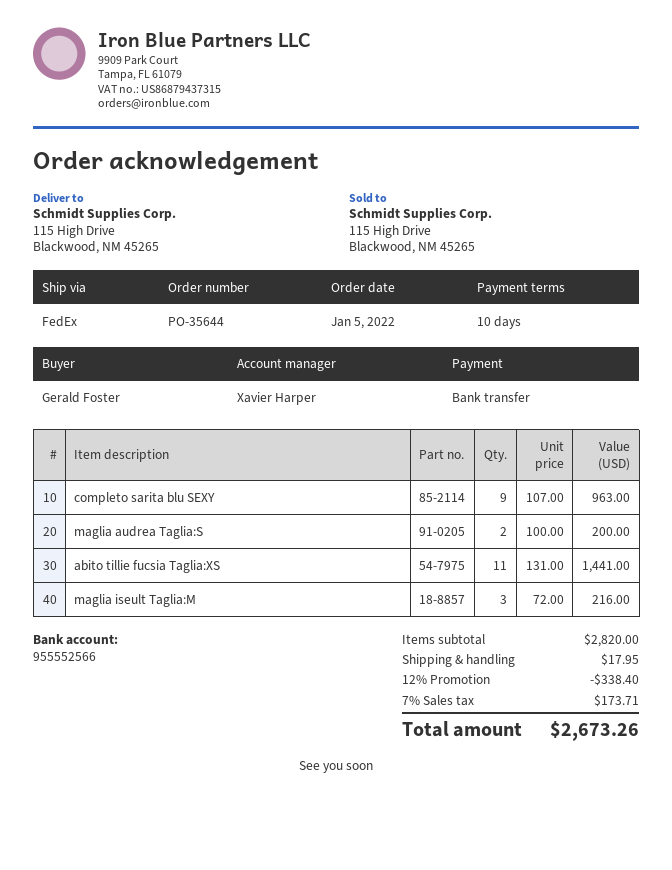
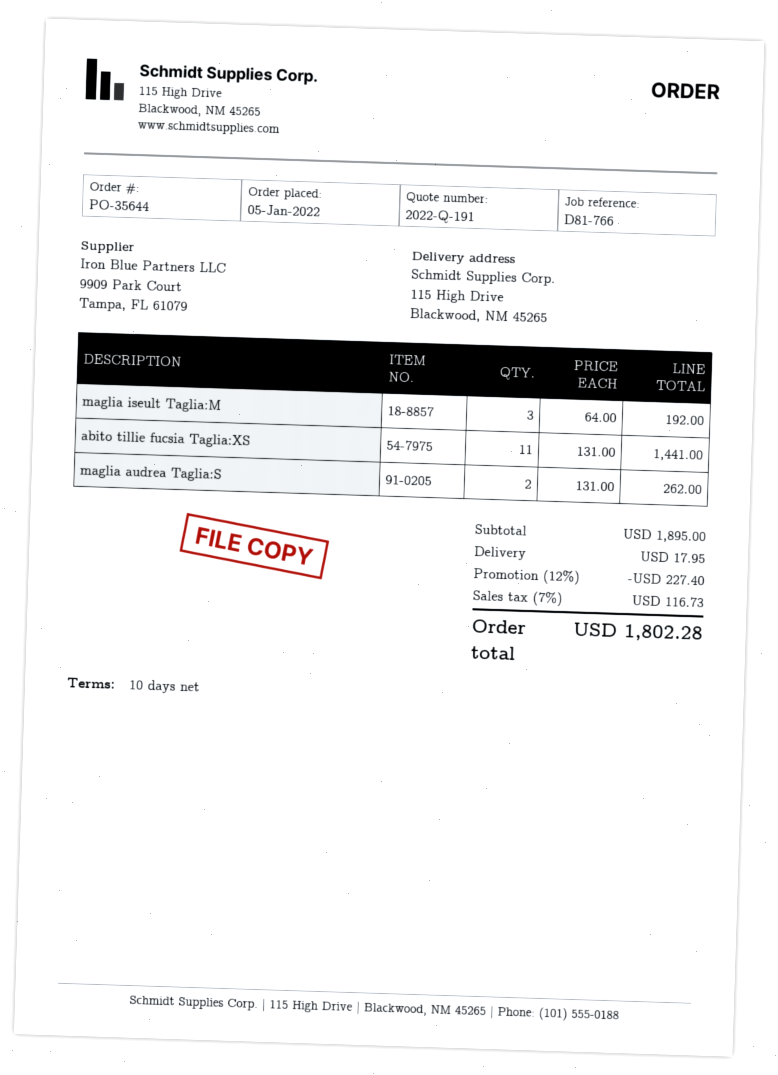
completo sarita blu SEXY: 9 x 107.00 = 963.00 -> none
maglia audrea Taglia:S: 2 x 100.00 = 200.00 -> 2 x 131.00 = 262.00
maglia iseult Taglia:M: 3 x 72.00 = 216.00 -> 3 x 64.00 = 192.00
subtotal: 2820.00 -> 1895.00
discount: 12% = 338.40 -> 12% = 227.40
tax: 7% = 173.71 -> 7% = 116.73
total: 2673.26 -> 1802.28

